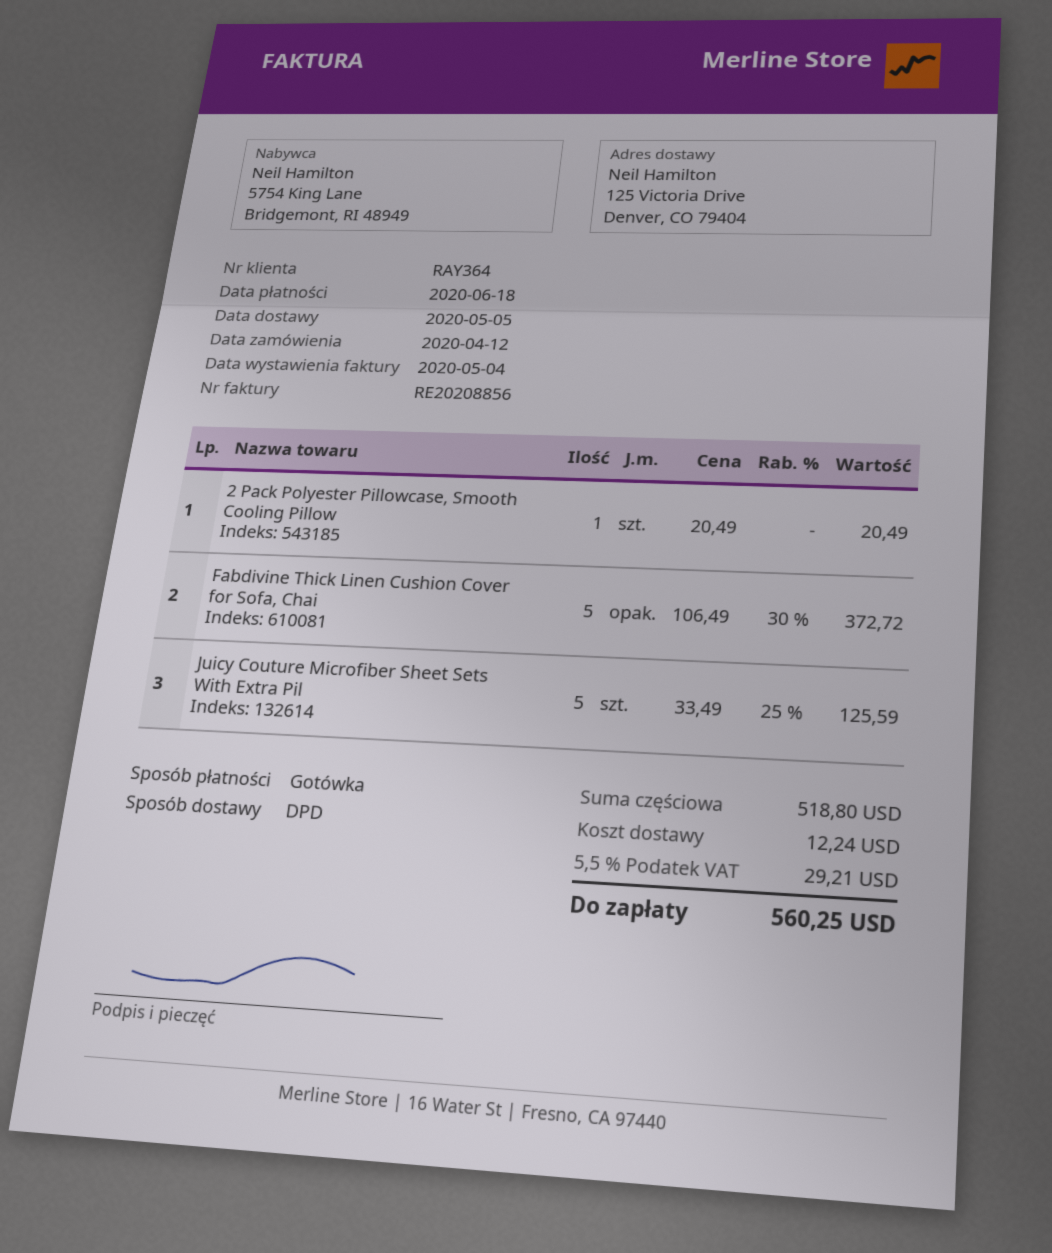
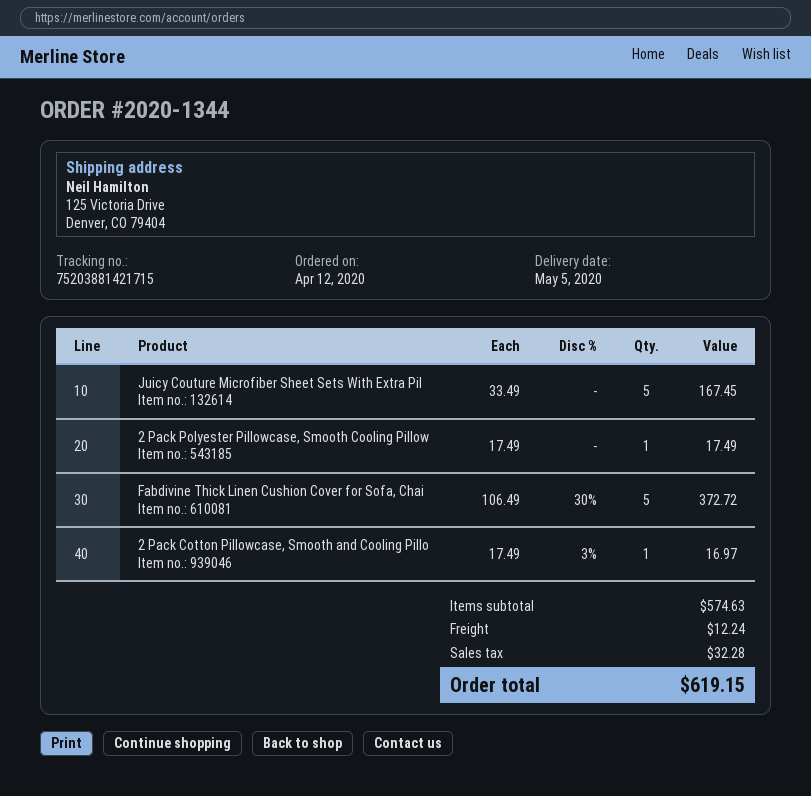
2 Pack Polyester Pillowcase, Smooth Cooling Pillow: 1 x 20.49 = 20.49 -> 1 x 17.49 = 17.49
Juicy Couture Microfiber Sheet Sets With Extra Pil: 5 x 33.49 - 25% = 125.59 -> 5 x 33.49 = 167.45
2 Pack Cotton Pillowcase, Smooth and Cooling Pillo: none -> 1 x 17.49 - 3% = 16.97
subtotal: 518.80 -> 574.63
tax: 29.21 -> 32.28
total: 560.25 -> 619.15

